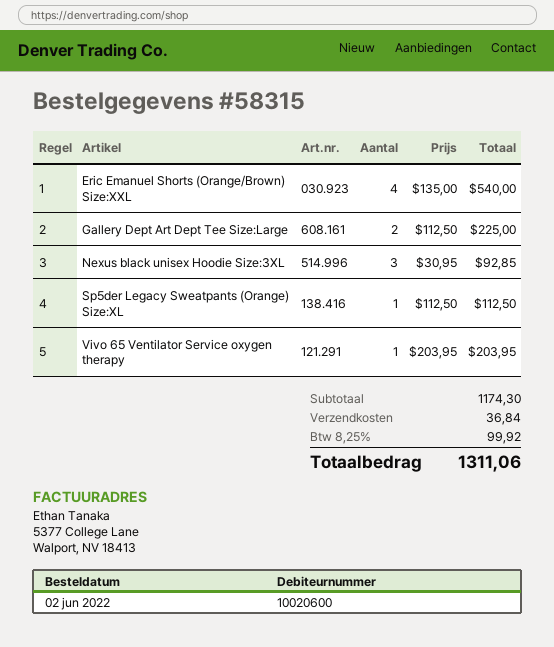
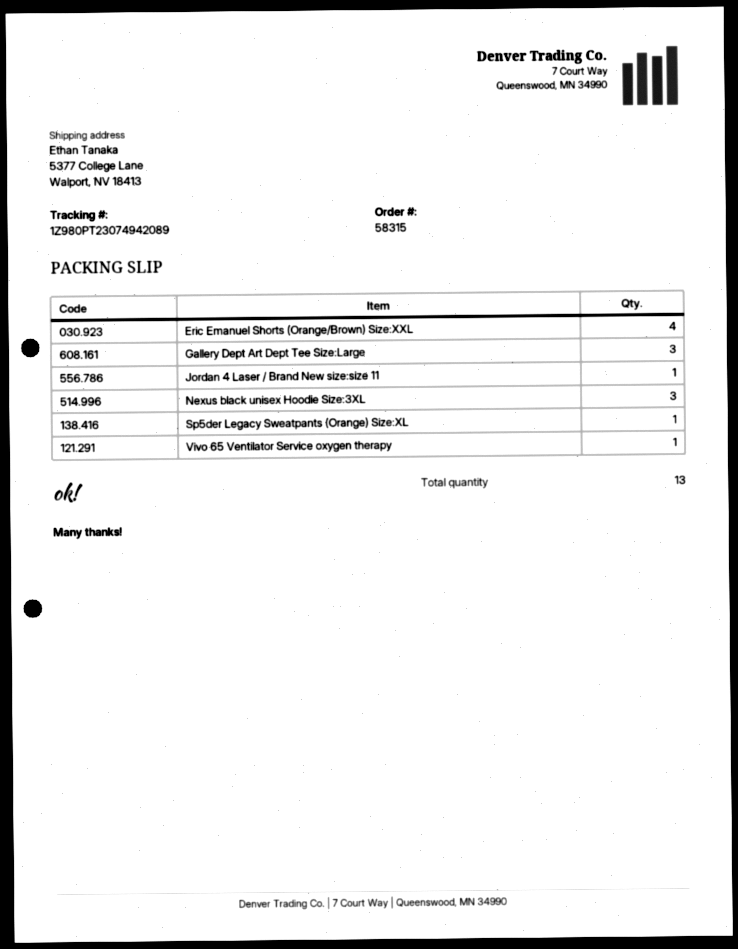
Gallery Dept Art Dept Tee Size:Large: 2 -> 3
Jordan 4 Laser / Brand New size:size 11: none -> 1

